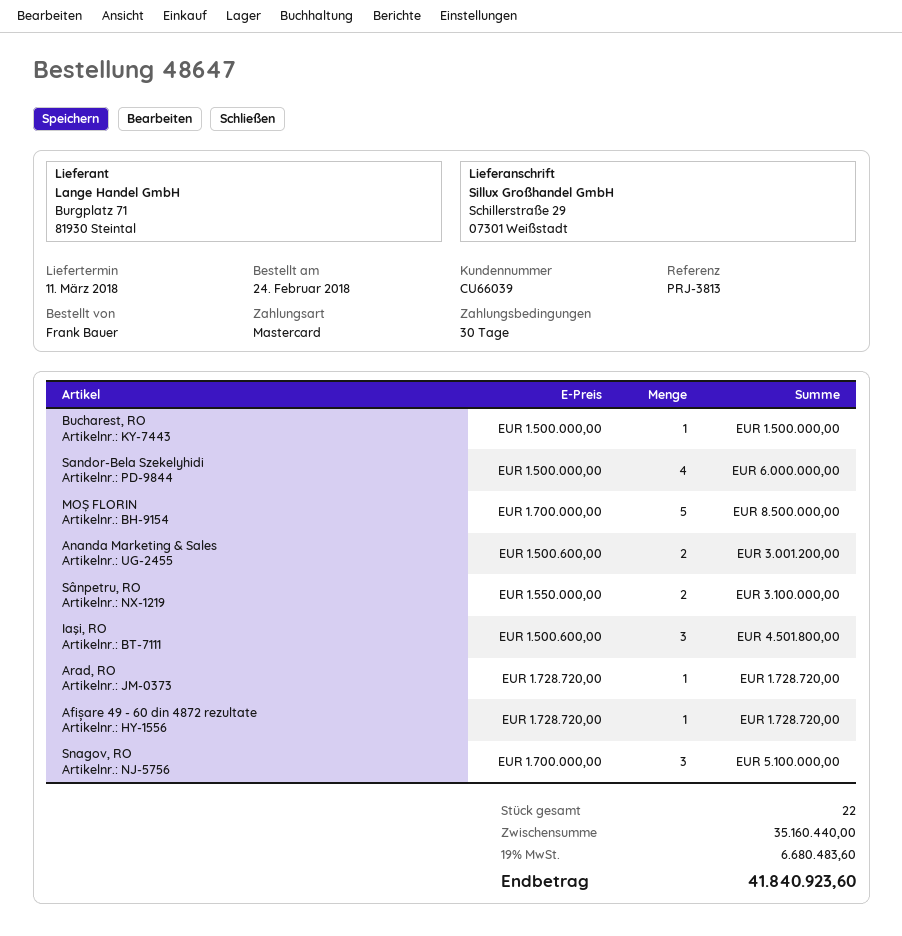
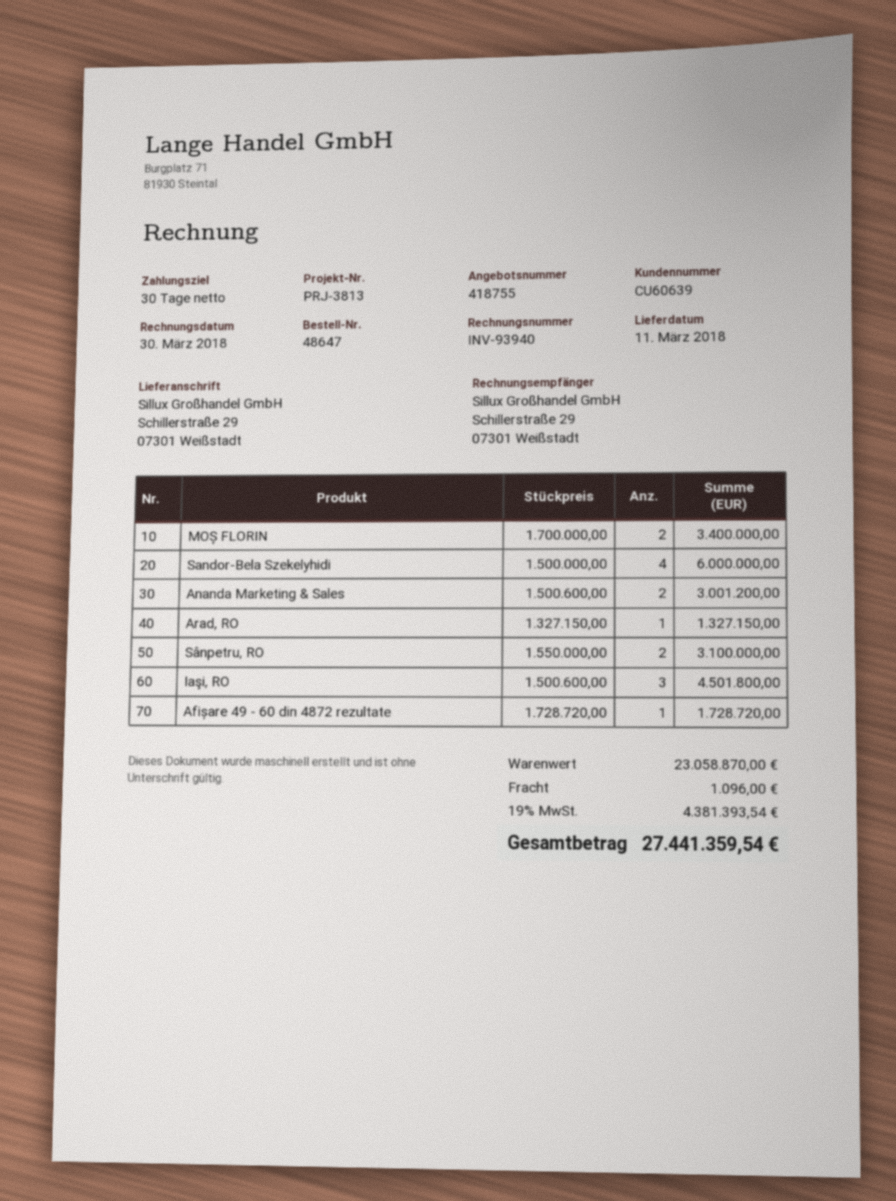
customer number: CU66039 -> CU60639
Bucharest, RO: 1 x 1500000.00 = 1500000.00 -> none
MOȘ FLORIN: 5 x 1700000.00 = 8500000.00 -> 2 x 1700000.00 = 3400000.00
Arad, RO: 1 x 1728720.00 = 1728720.00 -> 1 x 1327150.00 = 1327150.00
Snagov, RO: 3 x 1700000.00 = 5100000.00 -> none
subtotal: 35160440.00 -> 23058870.00
shipping: none -> 1096.00
tax: 19% = 6680483.60 -> 19% = 4381393.54
total: 41840923.60 -> 27441359.54

